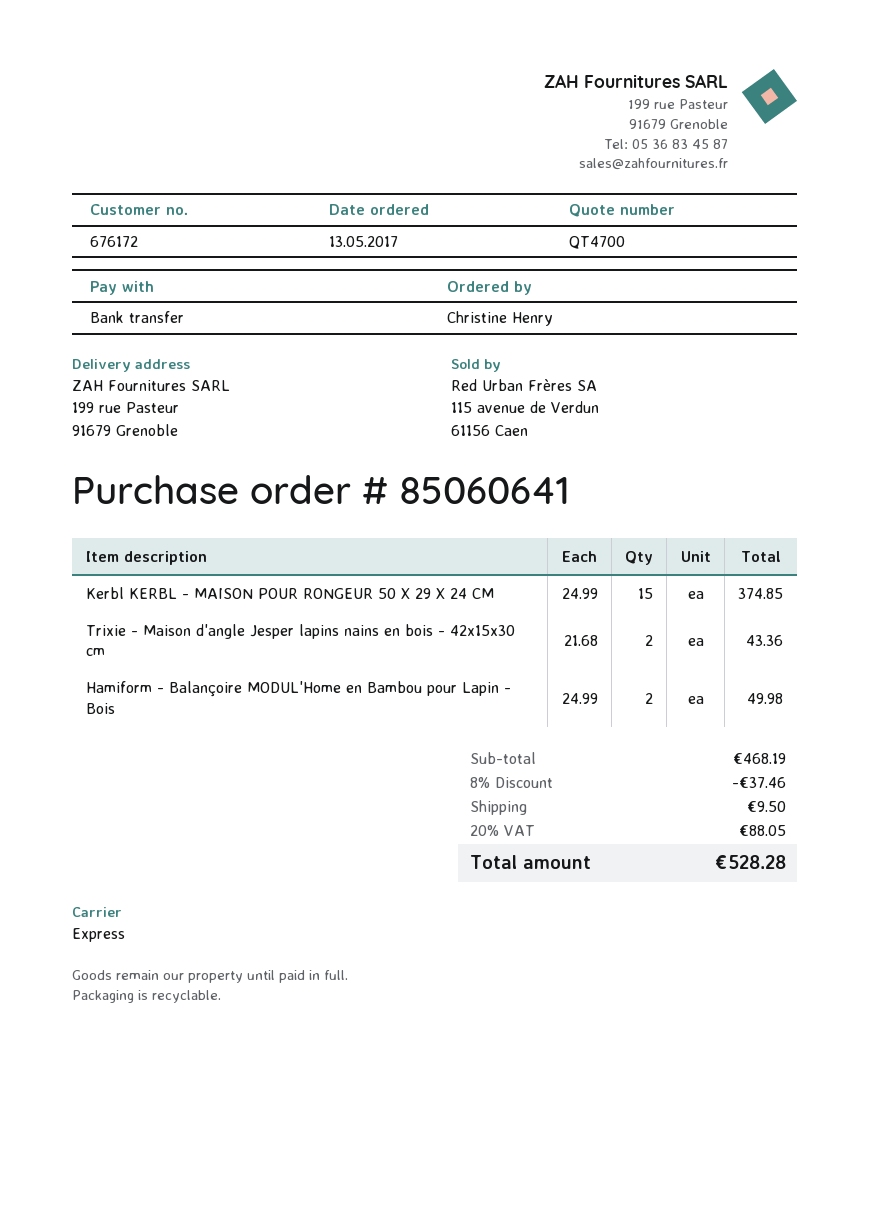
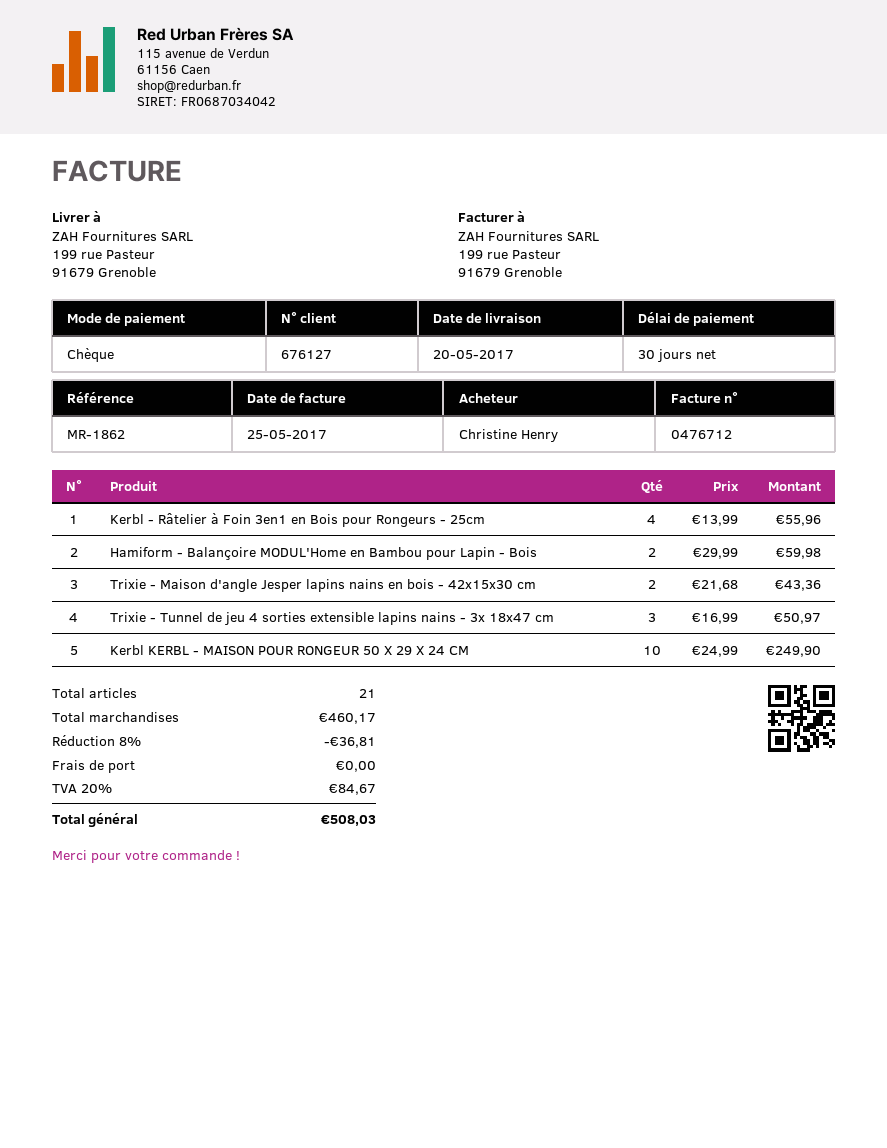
customer number: 676172 -> 676127
payment method: bank transfer -> cheque
Kerbl KERBL - MAISON POUR RONGEUR 50 X 29 X 24 CM: 15 x 24.99 = 374.85 -> 10 x 24.99 = 249.90
Hamiform - Balançoire MODUL'Home en Bambou pour Lapin - Bois: 2 x 24.99 = 49.98 -> 2 x 29.99 = 59.98
Kerbl - Râtelier à Foin 3en1 en Bois pour Rongeurs - 25cm: none -> 4 x 13.99 = 55.96
Trixie - Tunnel de jeu 4 sorties extensible lapins nains - 3x 18x47 cm: none -> 3 x 16.99 = 50.97
subtotal: 468.19 -> 460.17
discount: 8% = 37.46 -> 8% = 36.81
shipping: 9.50 -> 0.00
tax: 20% = 88.05 -> 20% = 84.67
total: 528.28 -> 508.03

